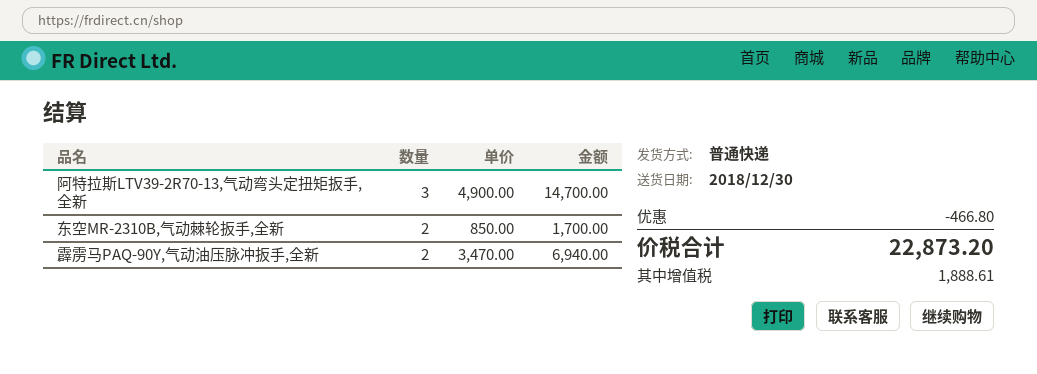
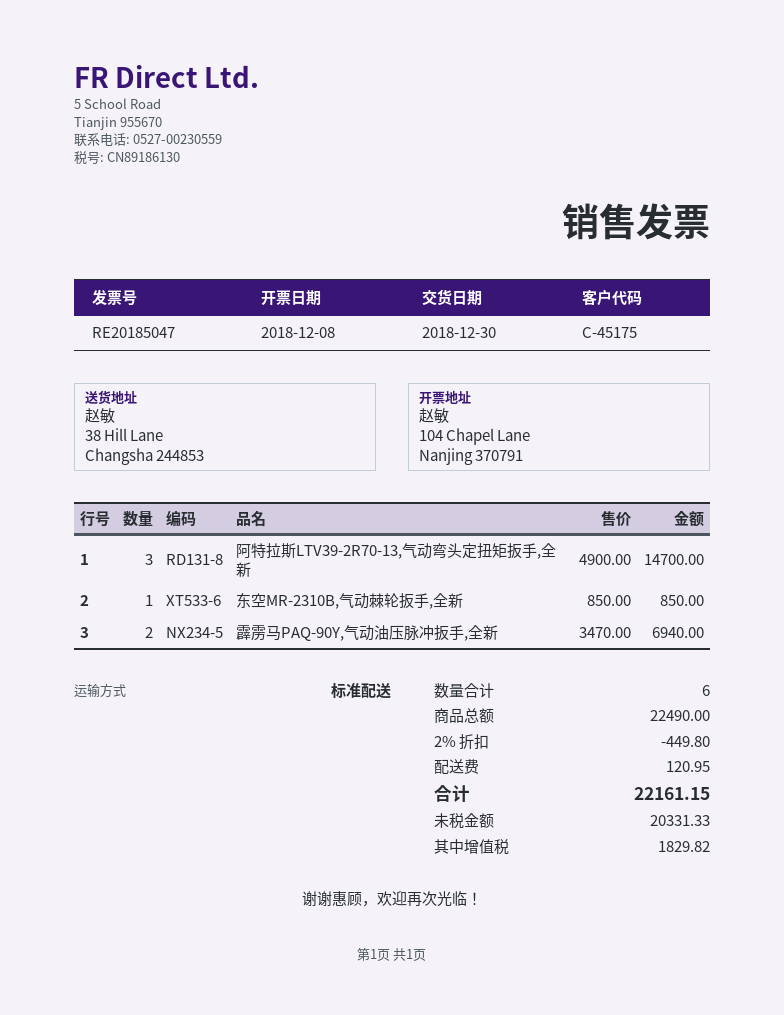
东空MR-2310B,气动棘轮扳手,全新: 2 x 850.00 = 1700.00 -> 1 x 850.00 = 850.00
discount: 466.80 -> 449.80
shipping: none -> 120.95
tax: 1888.61 -> 1829.82
total: 22873.20 -> 22161.15

